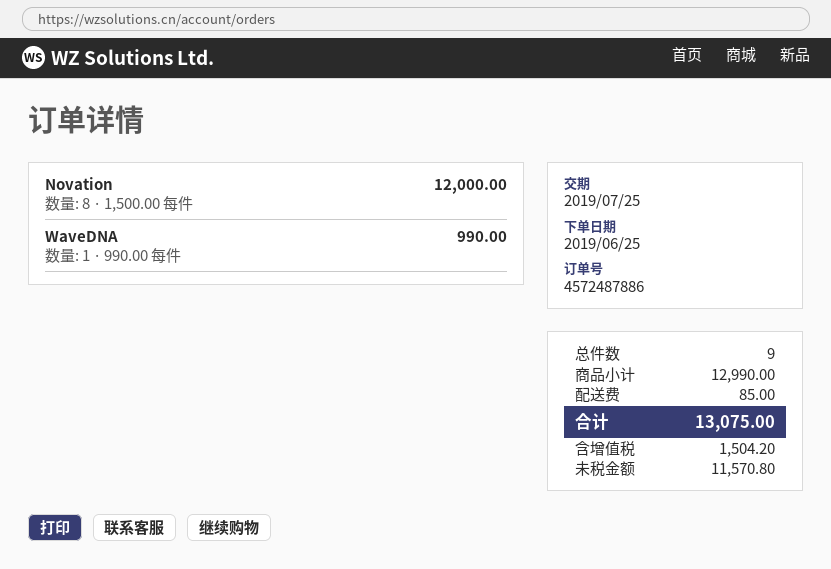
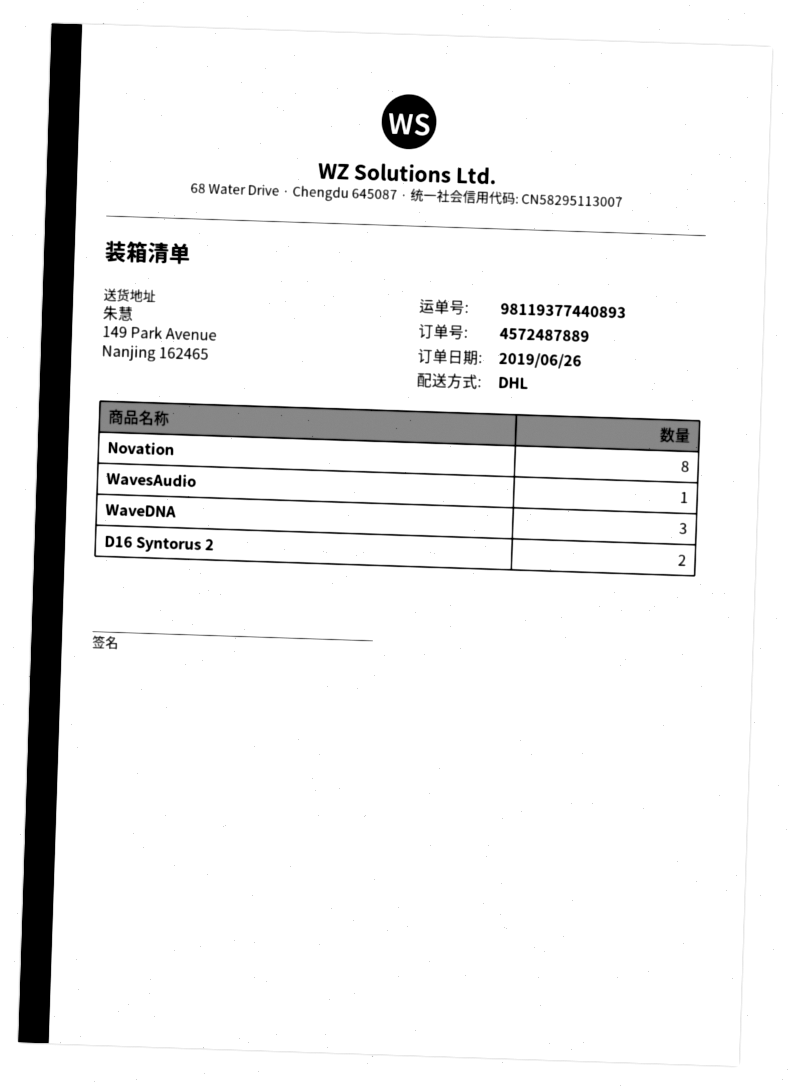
order number: 4572487886 -> 4572487889
order date: 2019-06-25 -> 2019-06-26
WaveDNA: 1 -> 3
WavesAudio: none -> 1
D16 Syntorus 2: none -> 2

